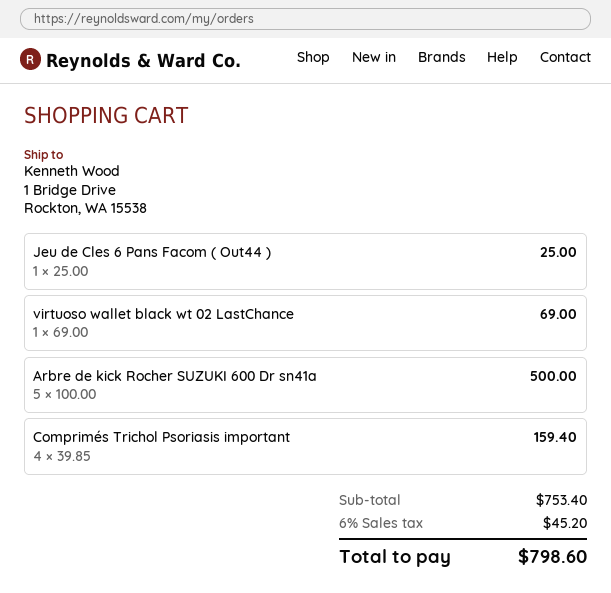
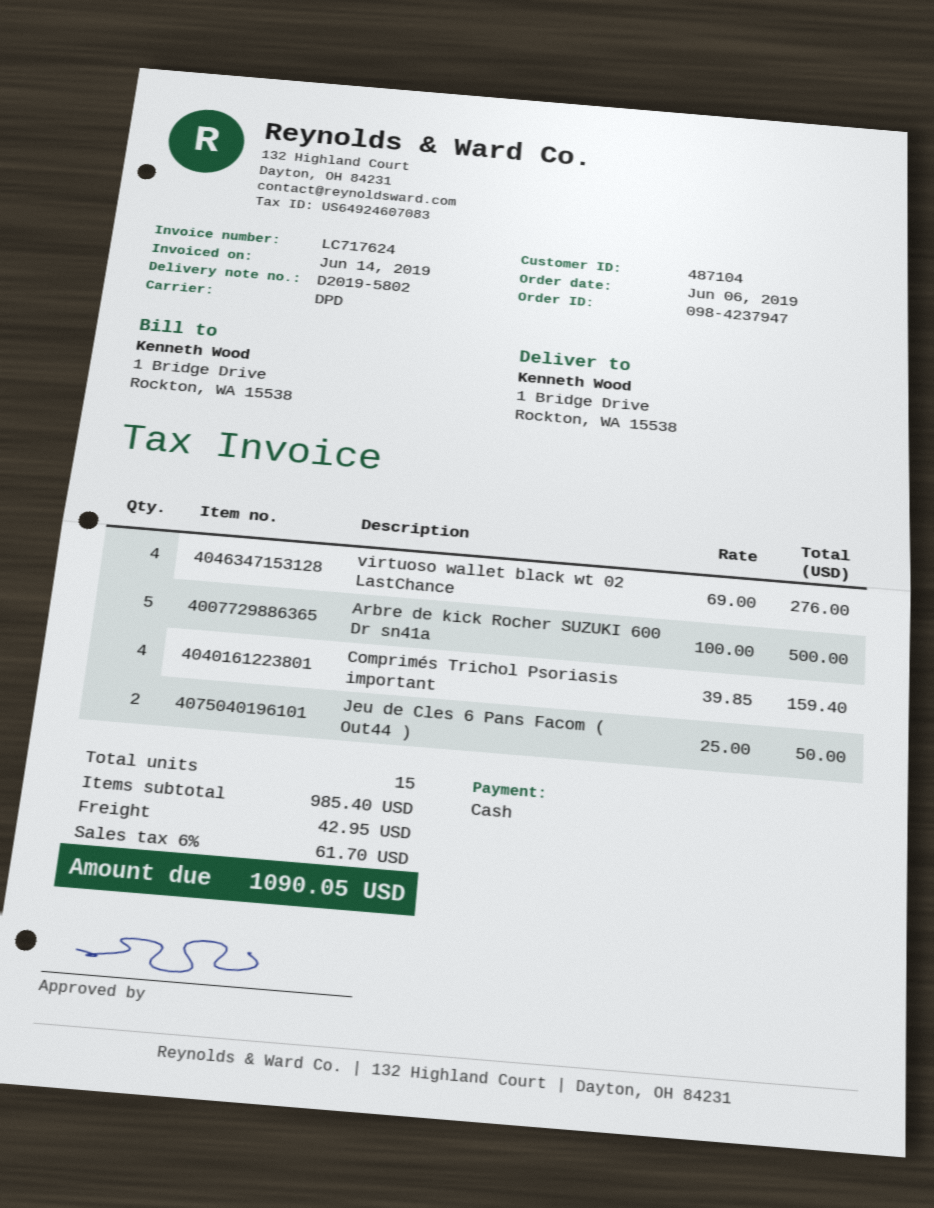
Jeu de Cles 6 Pans Facom ( Out44 ): 1 x 25.00 = 25.00 -> 2 x 25.00 = 50.00
virtuoso wallet black wt 02 LastChance: 1 x 69.00 = 69.00 -> 4 x 69.00 = 276.00
subtotal: 753.40 -> 985.40
shipping: none -> 42.95
tax: 6% = 45.20 -> 6% = 61.70
total: 798.60 -> 1090.05

